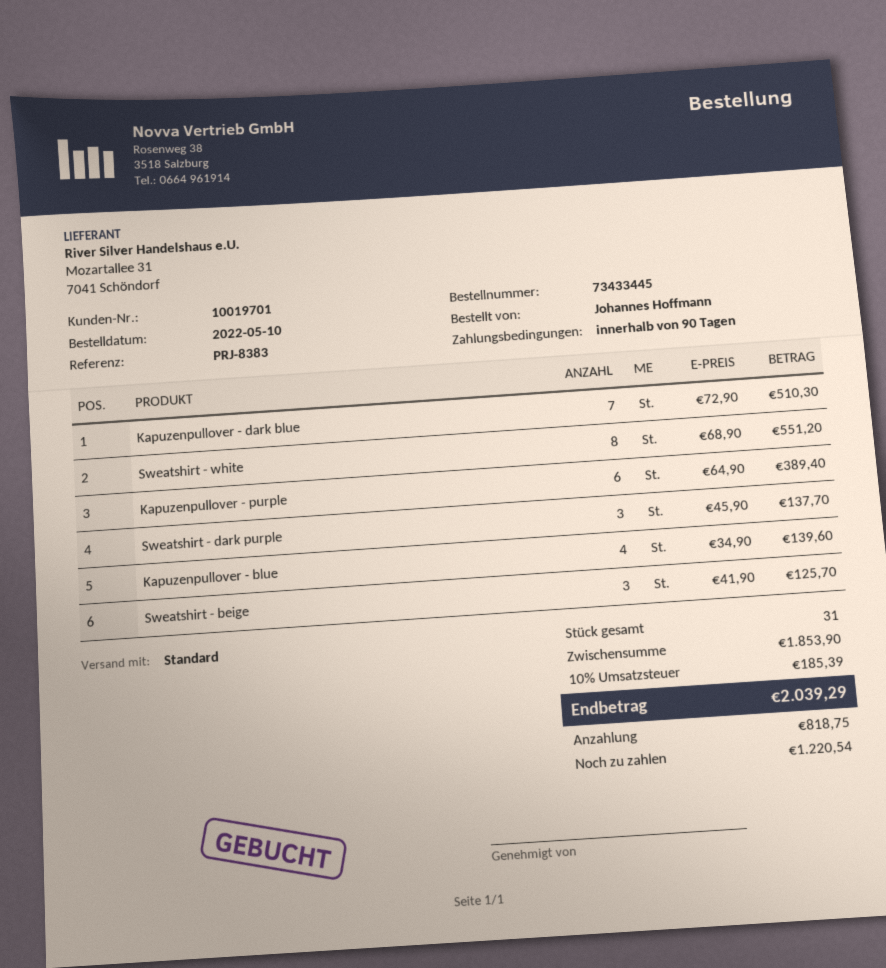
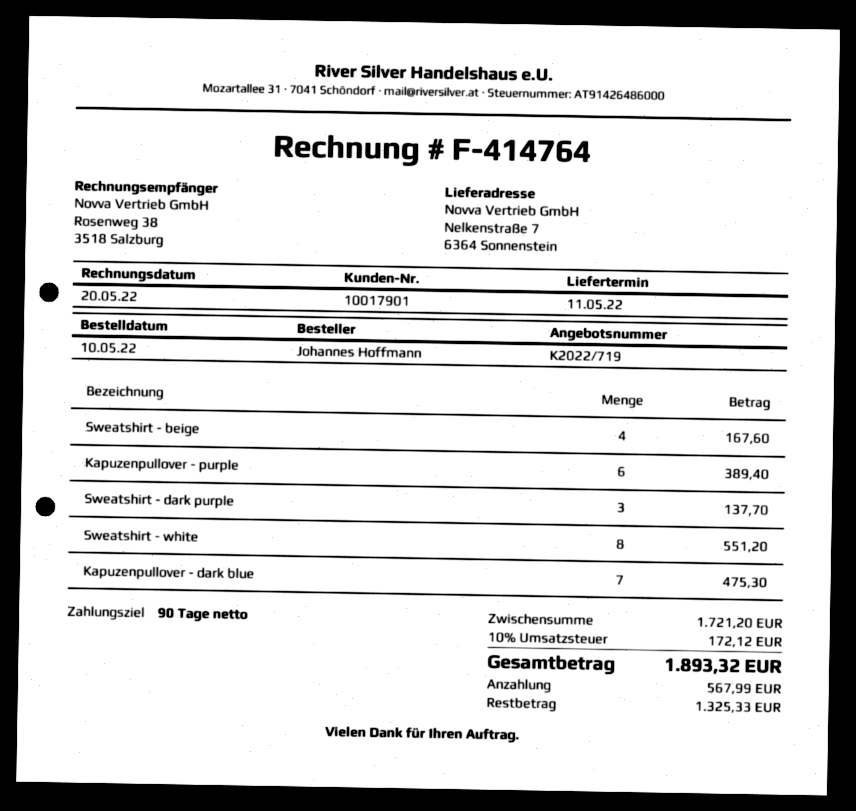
customer number: 10019701 -> 10017901
Kapuzenpullover - dark blue: 7 for 510.30 -> 7 for 475.30
Kapuzenpullover - blue: 4 for 139.60 -> none
Sweatshirt - beige: 3 for 125.70 -> 4 for 167.60
subtotal: 1853.90 -> 1721.20
tax: 10% = 185.39 -> 10% = 172.12
total: 2039.29 -> 1893.32
deposit: 818.75 -> 567.99
balance: 1220.54 -> 1325.33

